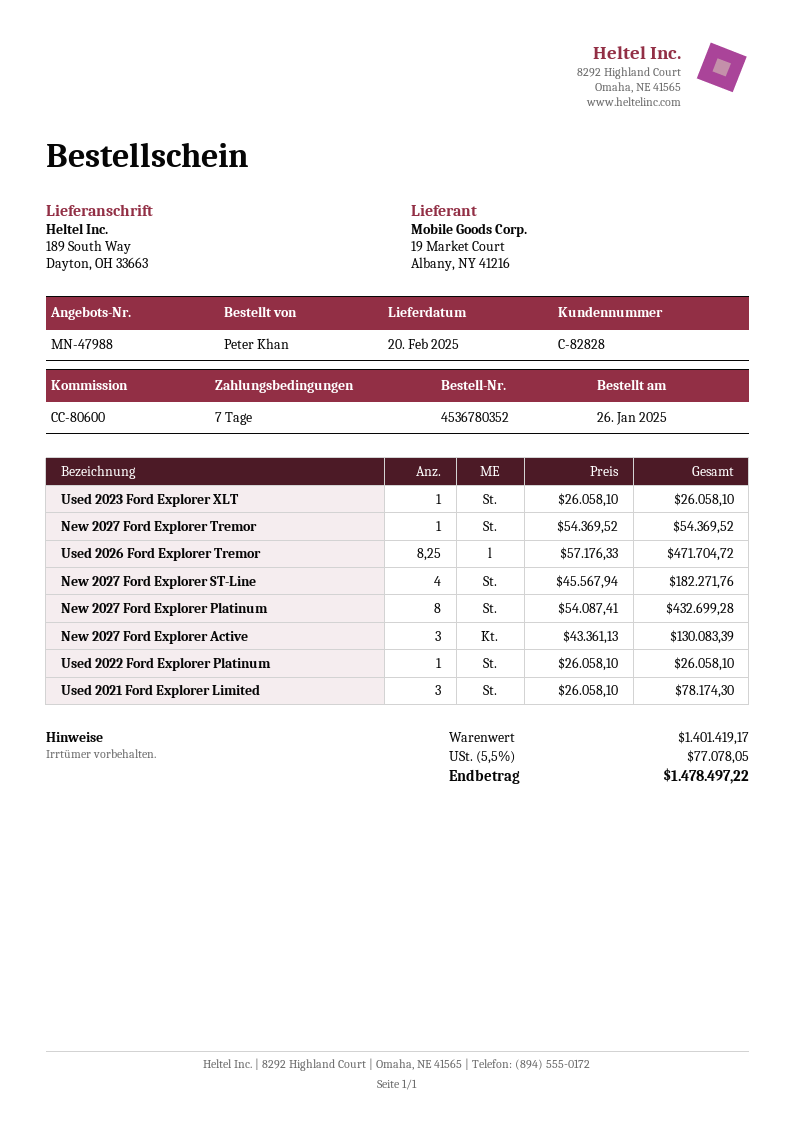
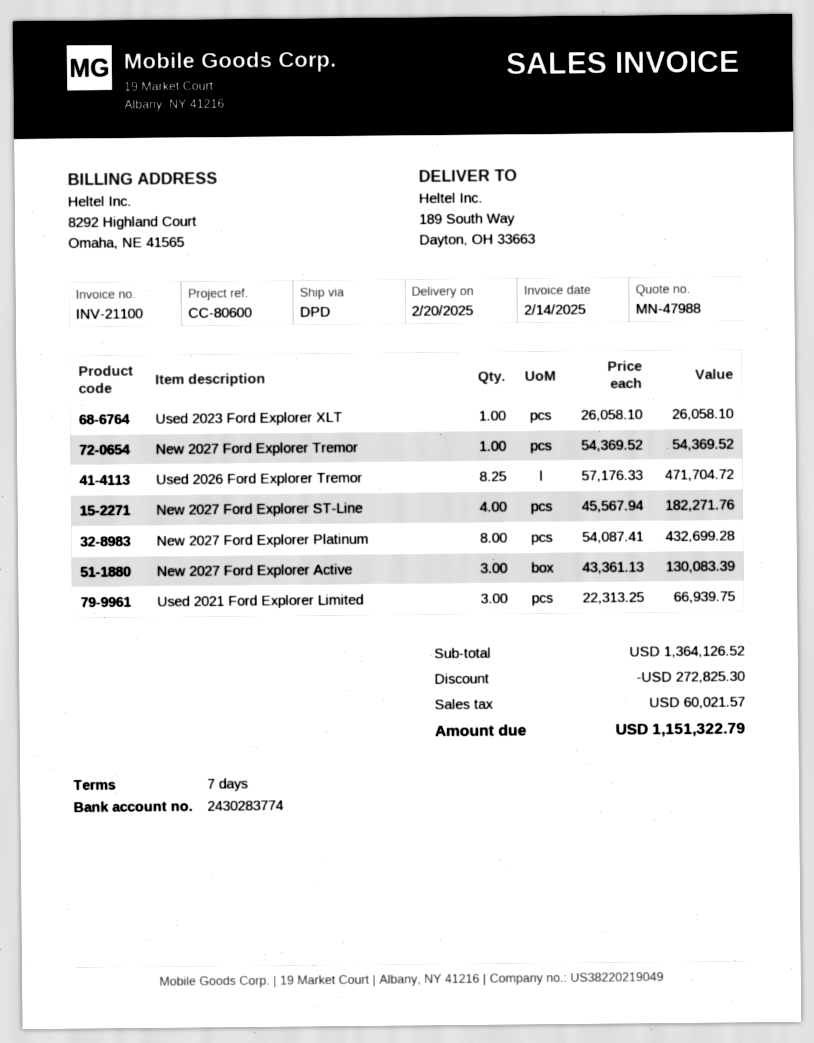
Used 2022 Ford Explorer Platinum: 1 x 26058.10 = 26058.10 -> none
Used 2021 Ford Explorer Limited: 3 x 26058.10 = 78174.30 -> 3 x 22313.25 = 66939.75
subtotal: 1401419.17 -> 1364126.52
discount: none -> 272825.30
tax: 77078.05 -> 60021.57
total: 1478497.22 -> 1151322.79

